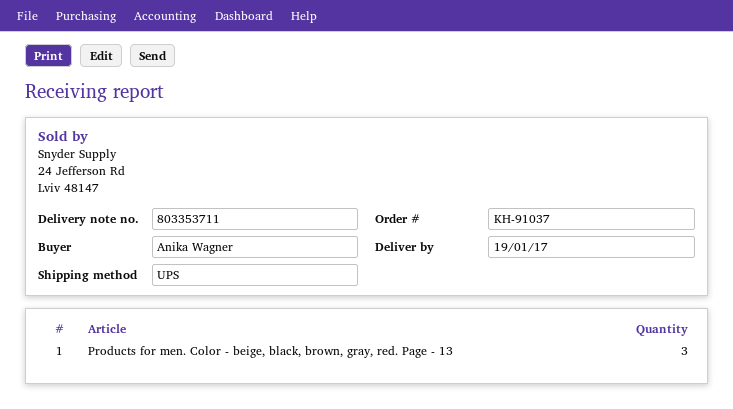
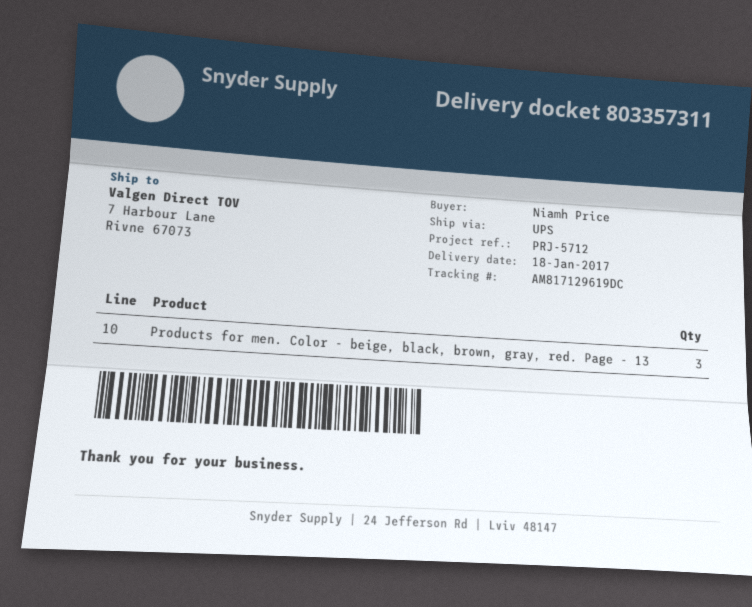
delivery note number: 803353711 -> 803357311
delivery date: 2017-01-19 -> 2017-01-18
ordered by: Anika Wagner -> Niamh Price

